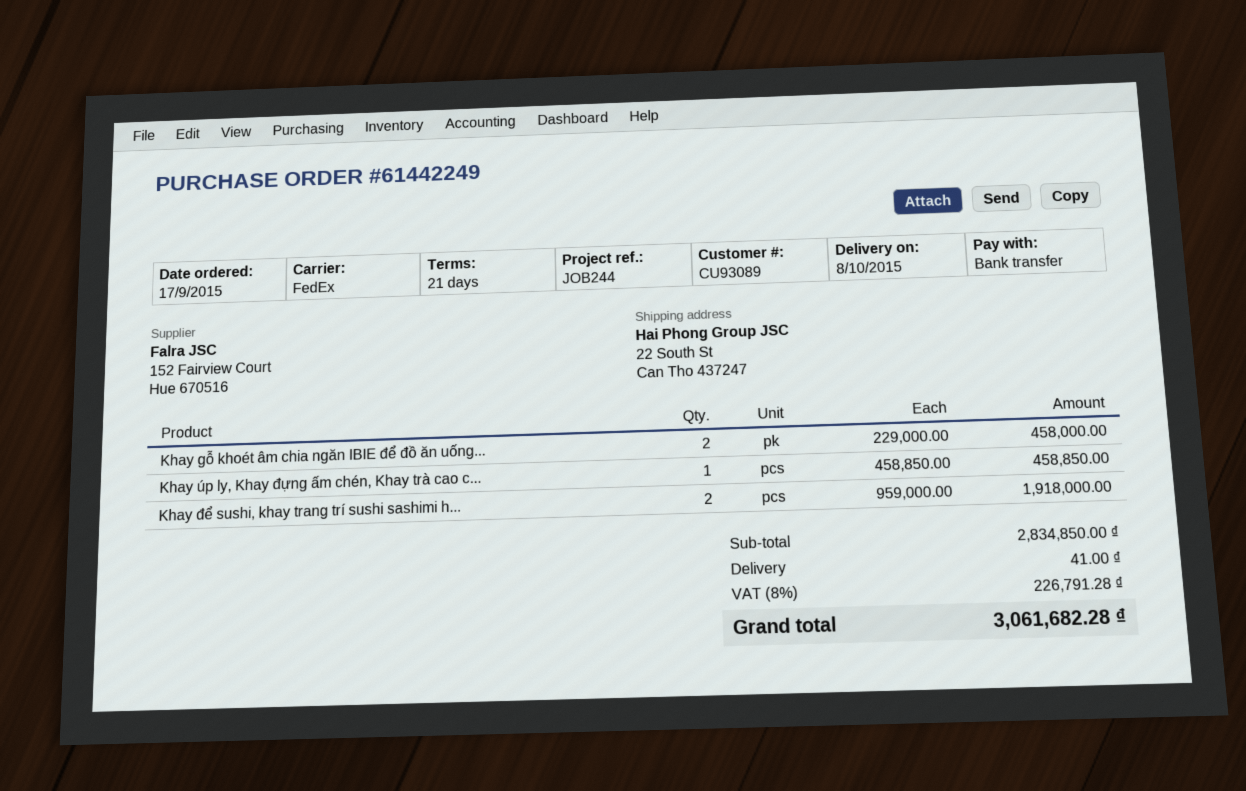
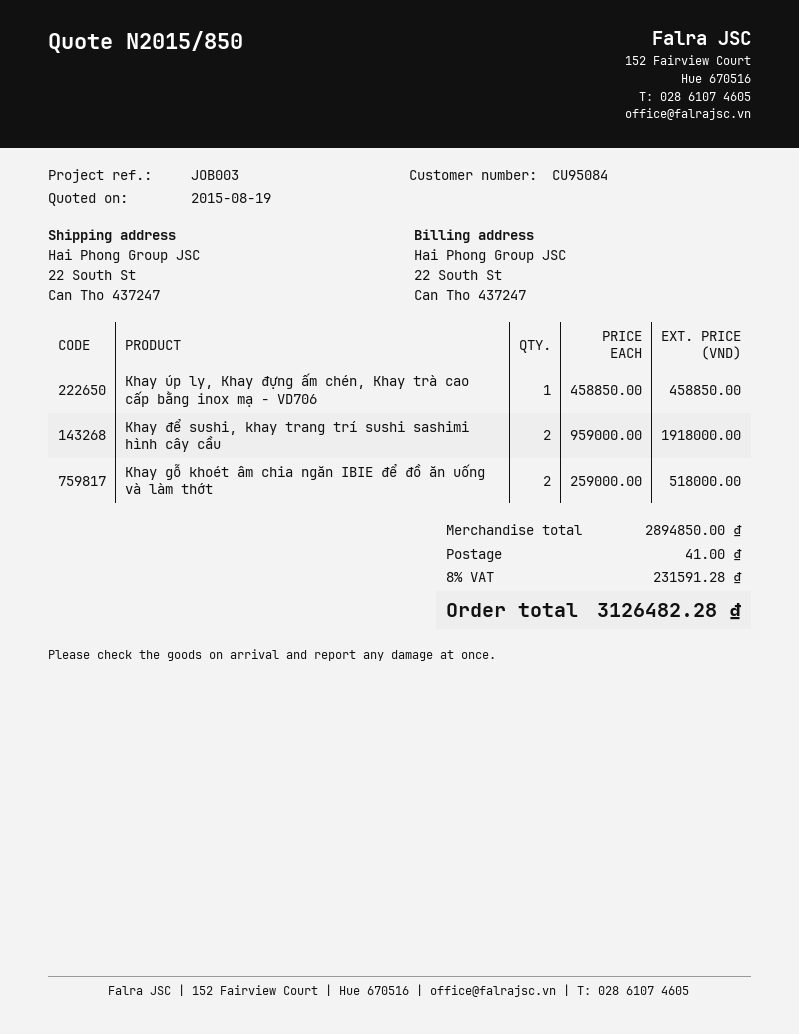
customer number: CU93089 -> CU95084
reference: JOB244 -> JOB003
Khay gỗ khoét âm chia ngăn IBIE để đồ ăn uống...: 2 x 229000.00 = 458000.00 -> 2 x 259000.00 = 518000.00
subtotal: 2834850.00 -> 2894850.00
tax: 8% = 226791.28 -> 8% = 231591.28
total: 3061682.28 -> 3126482.28

